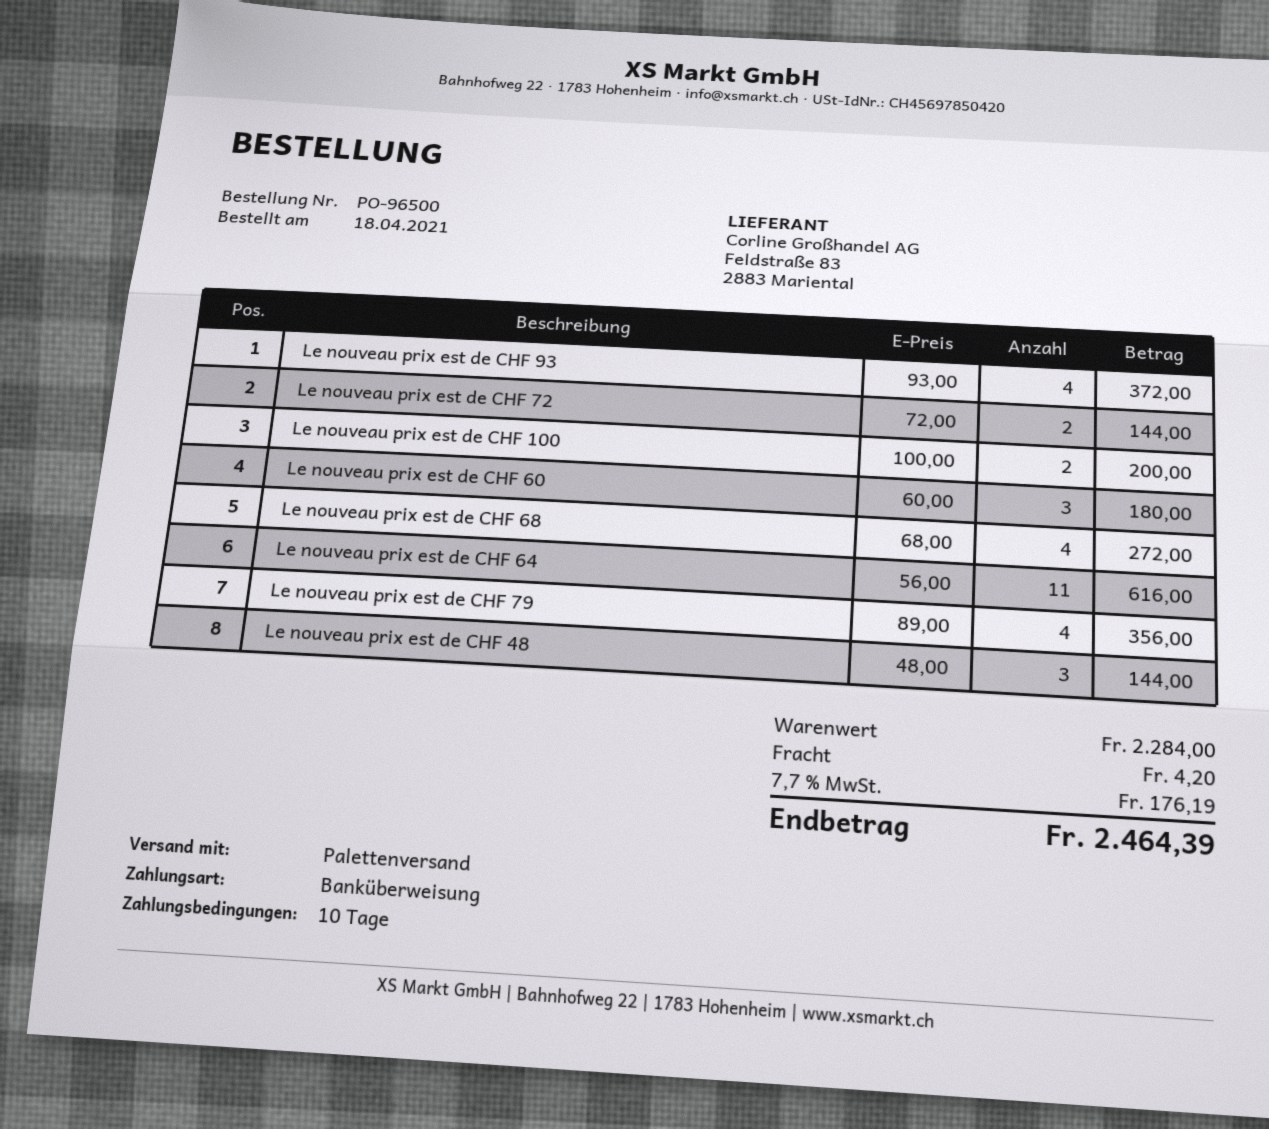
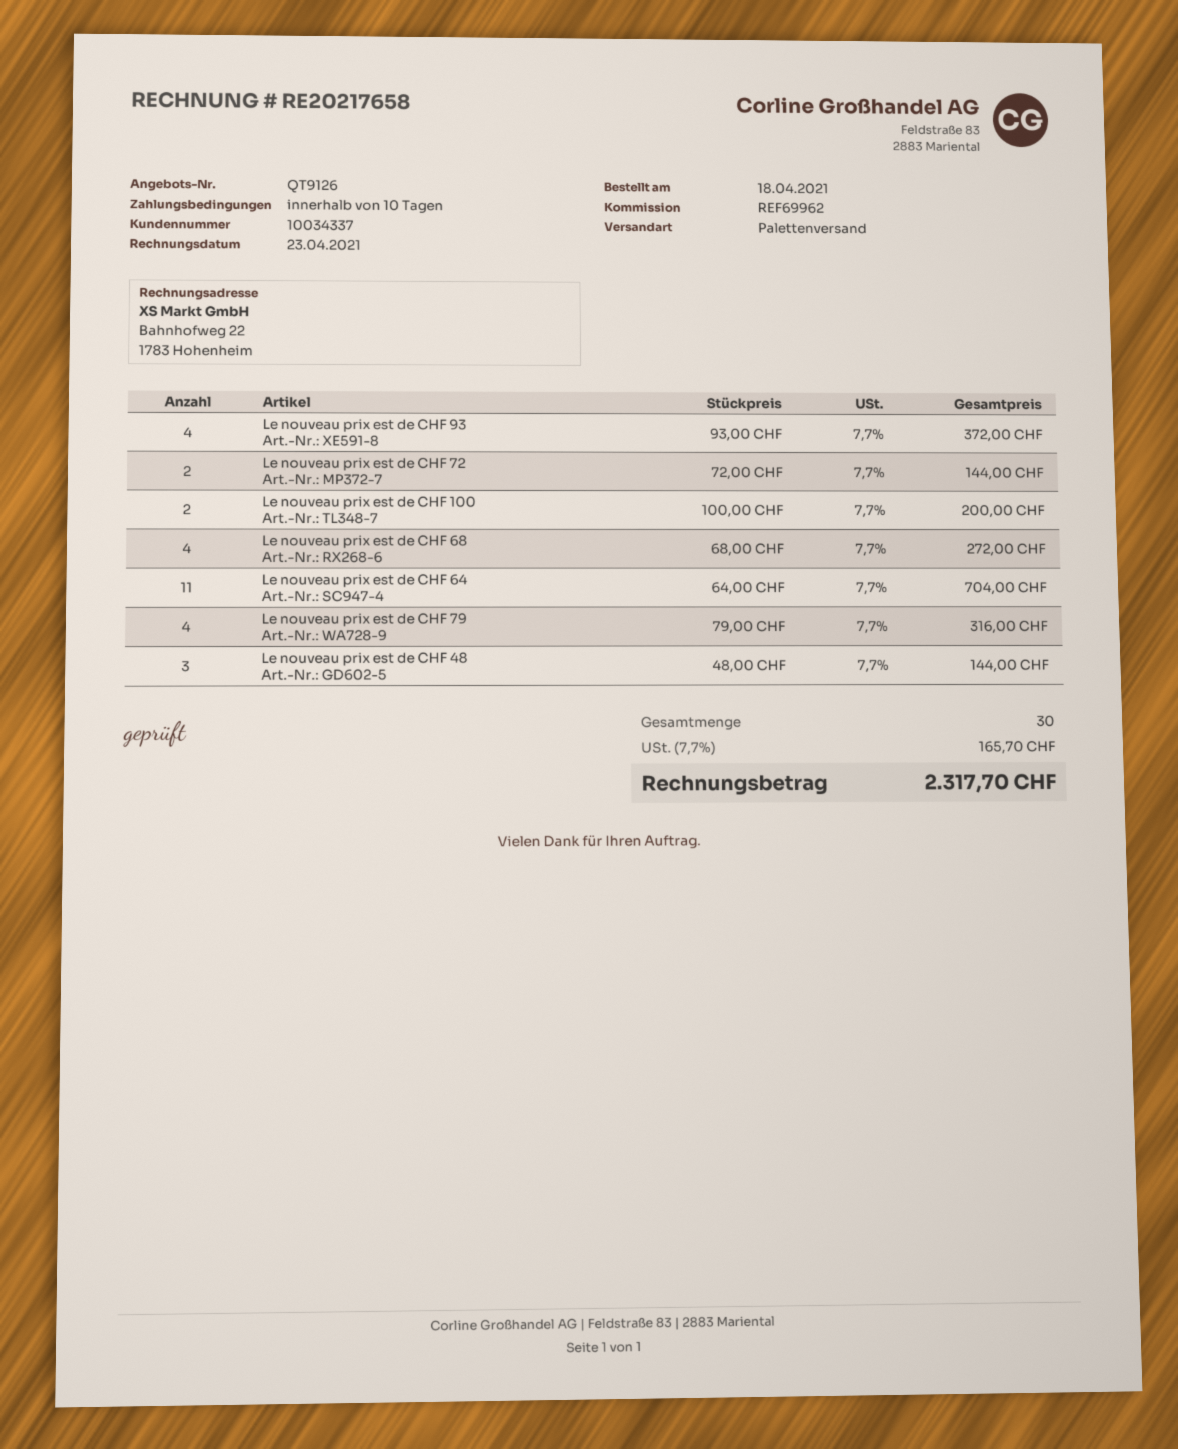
Le nouveau prix est de CHF 60: 3 x 60.00 = 180.00 -> none
Le nouveau prix est de CHF 64: 11 x 56.00 = 616.00 -> 11 x 64.00 = 704.00
Le nouveau prix est de CHF 79: 4 x 89.00 = 356.00 -> 4 x 79.00 = 316.00
shipping: 4.20 -> none
tax: 7.7% = 176.19 -> 7.7% = 165.70
total: 2464.39 -> 2317.70

